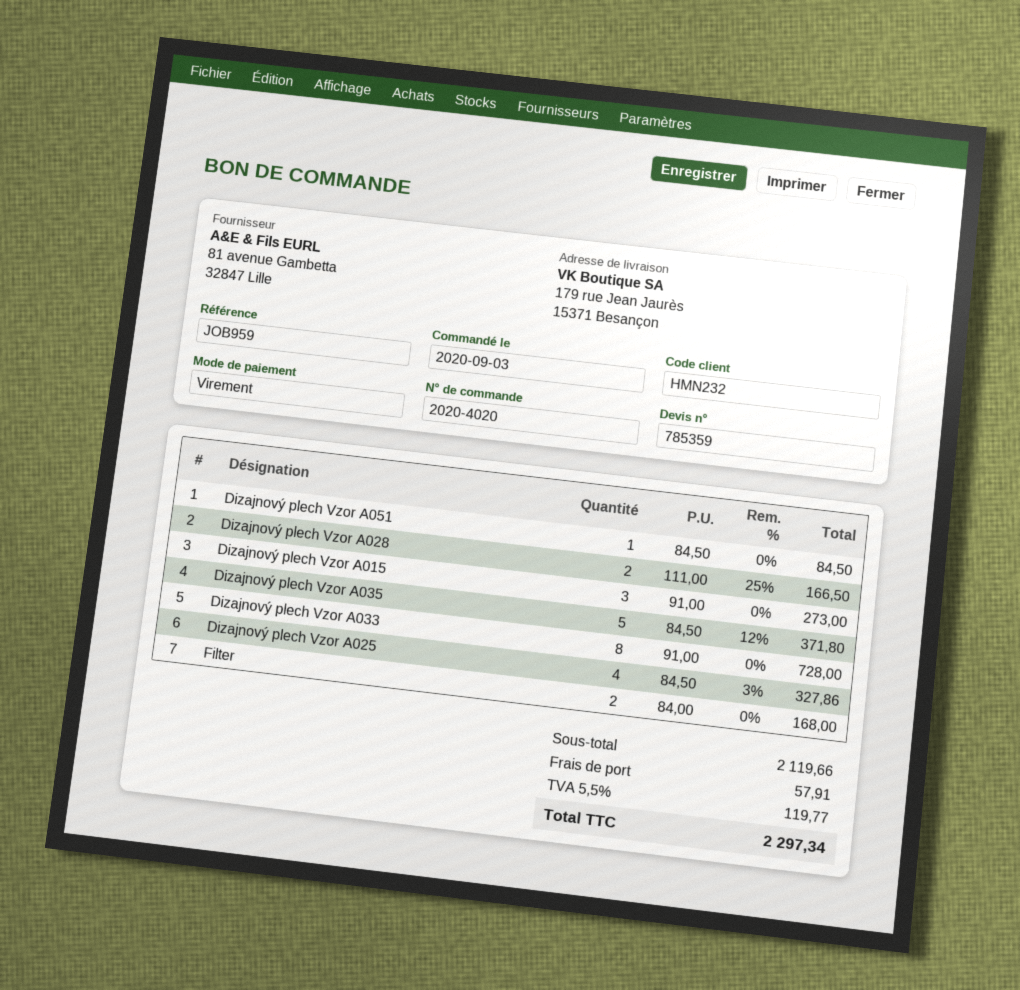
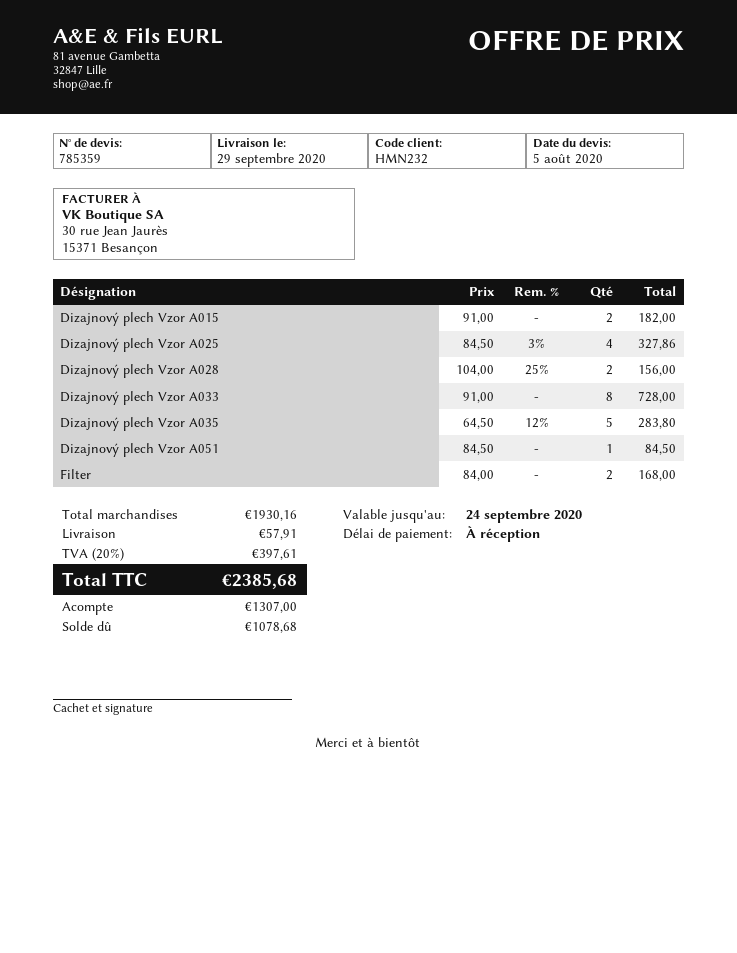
Dizajnový plech Vzor A028: 2 x 111.00 - 25% = 166.50 -> 2 x 104.00 - 25% = 156.00
Dizajnový plech Vzor A015: 3 x 91.00 = 273.00 -> 2 x 91.00 = 182.00
Dizajnový plech Vzor A035: 5 x 84.50 - 12% = 371.80 -> 5 x 64.50 - 12% = 283.80
subtotal: 2119.66 -> 1930.16
tax: 5.5% = 119.77 -> 20% = 397.61
total: 2297.34 -> 2385.68

